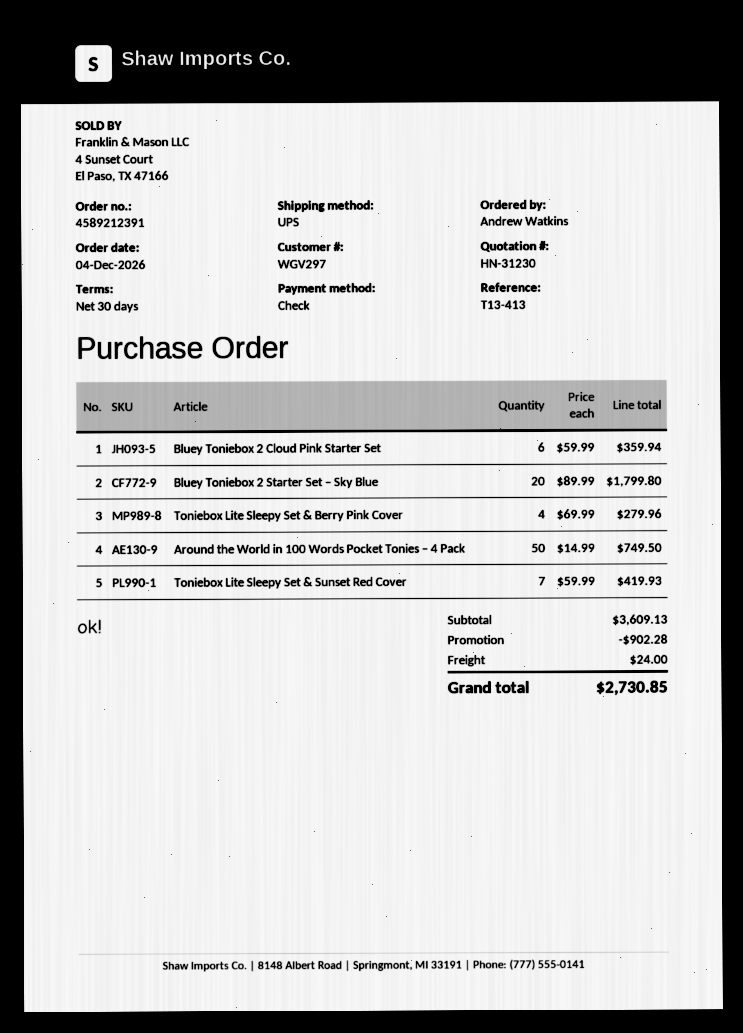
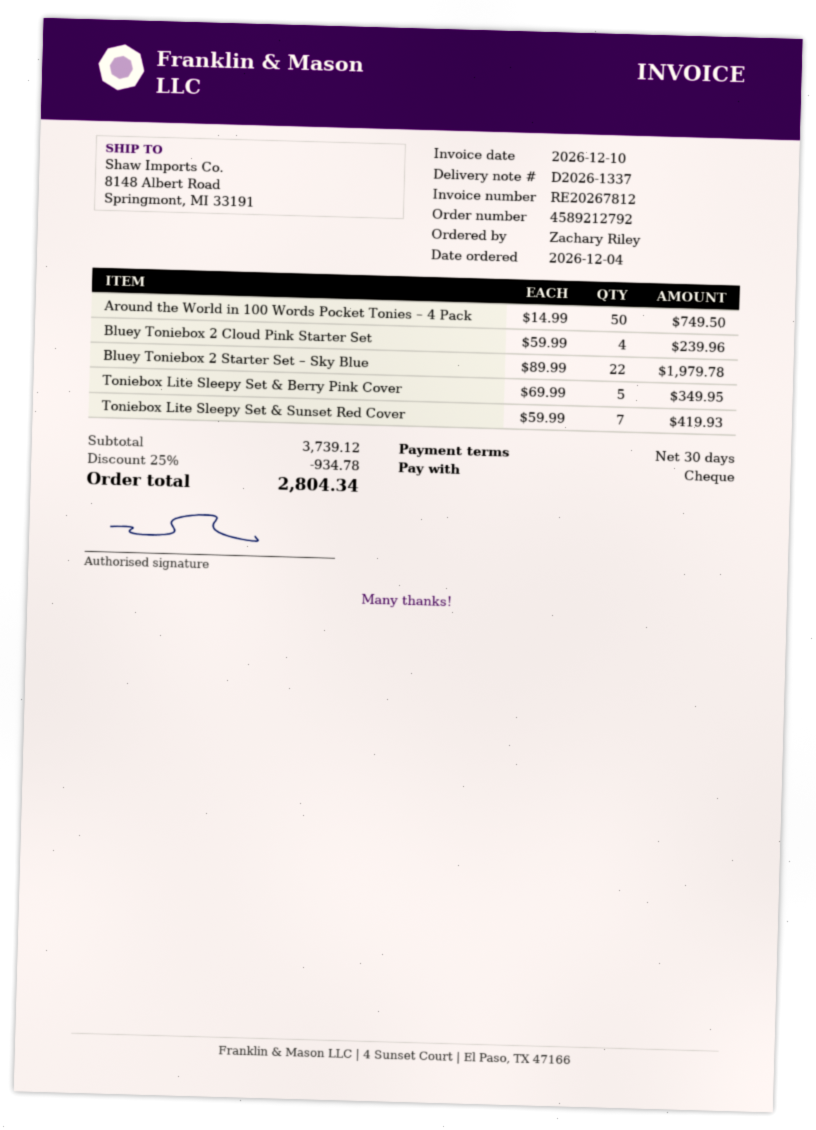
order number: 4589212391 -> 4589212792
ordered by: Andrew Watkins -> Zachary Riley
Bluey Toniebox 2 Cloud Pink Starter Set: 6 x 59.99 = 359.94 -> 4 x 59.99 = 239.96
Bluey Toniebox 2 Starter Set – Sky Blue: 20 x 89.99 = 1799.80 -> 22 x 89.99 = 1979.78
Toniebox Lite Sleepy Set & Berry Pink Cover: 4 x 69.99 = 279.96 -> 5 x 69.99 = 349.95
subtotal: 3609.13 -> 3739.12
discount: 902.28 -> 934.78
shipping: 24.00 -> none
total: 2730.85 -> 2804.34

